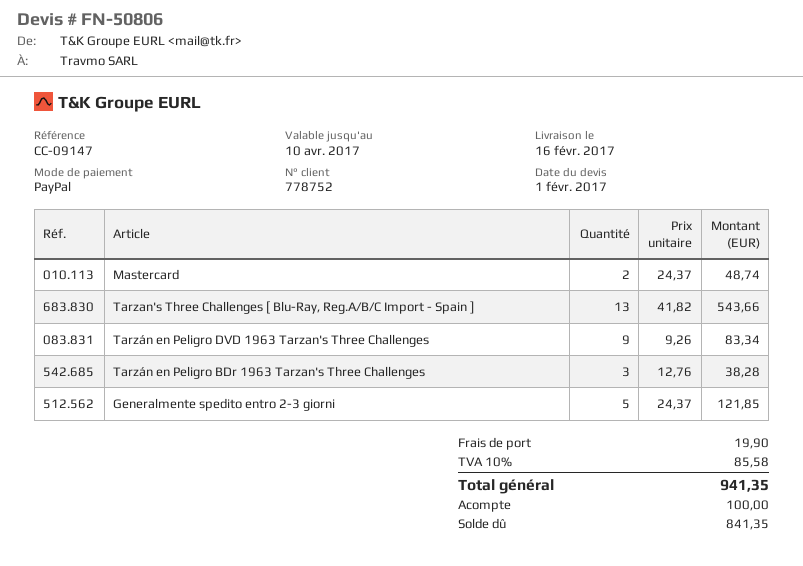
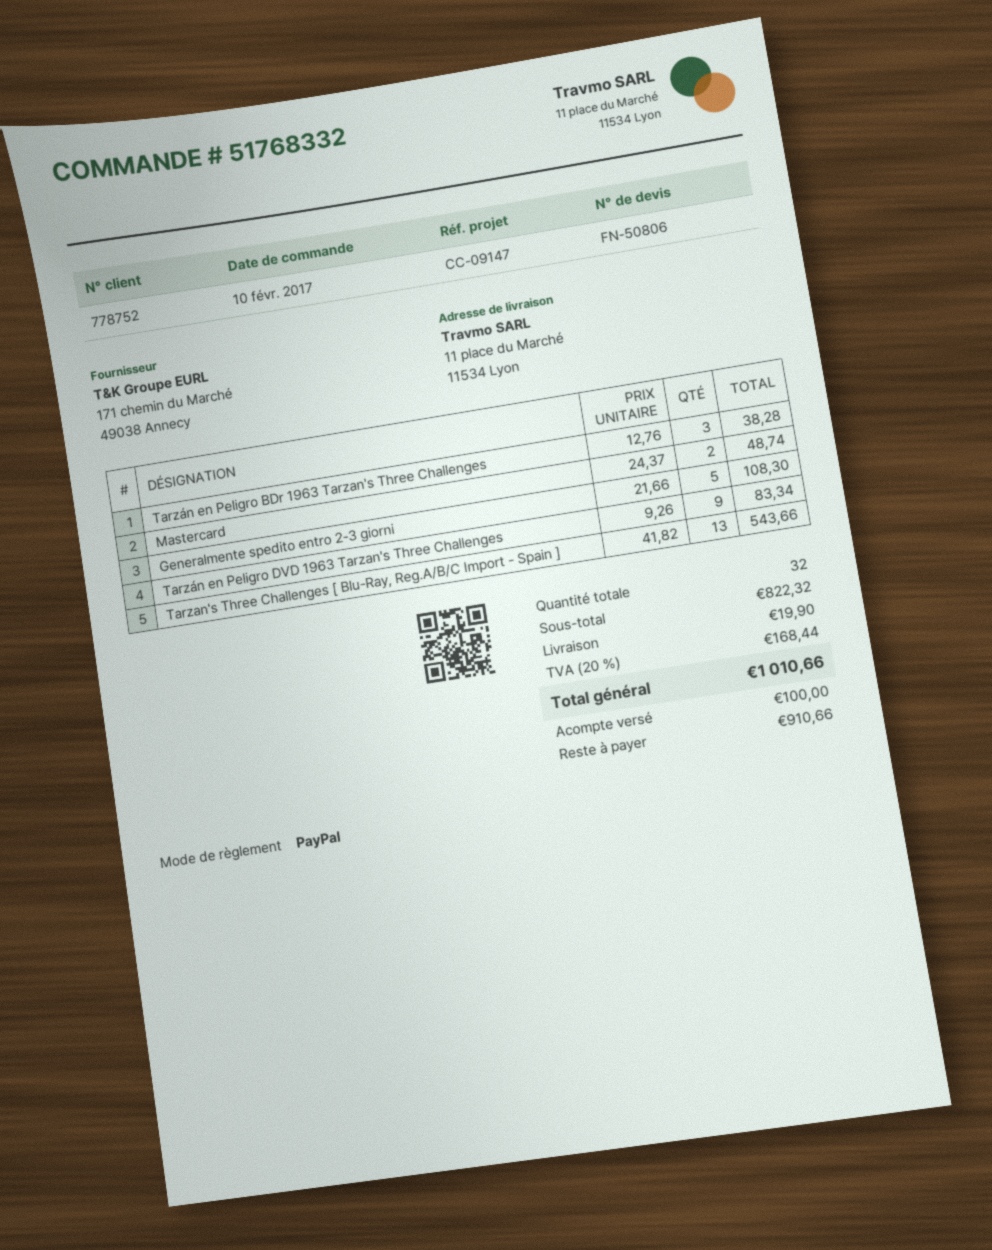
Generalmente spedito entro 2-3 giorni: 5 x 24.37 = 121.85 -> 5 x 21.66 = 108.30
tax: 10% = 85.58 -> 20% = 168.44
total: 941.35 -> 1010.66
balance: 841.35 -> 910.66

